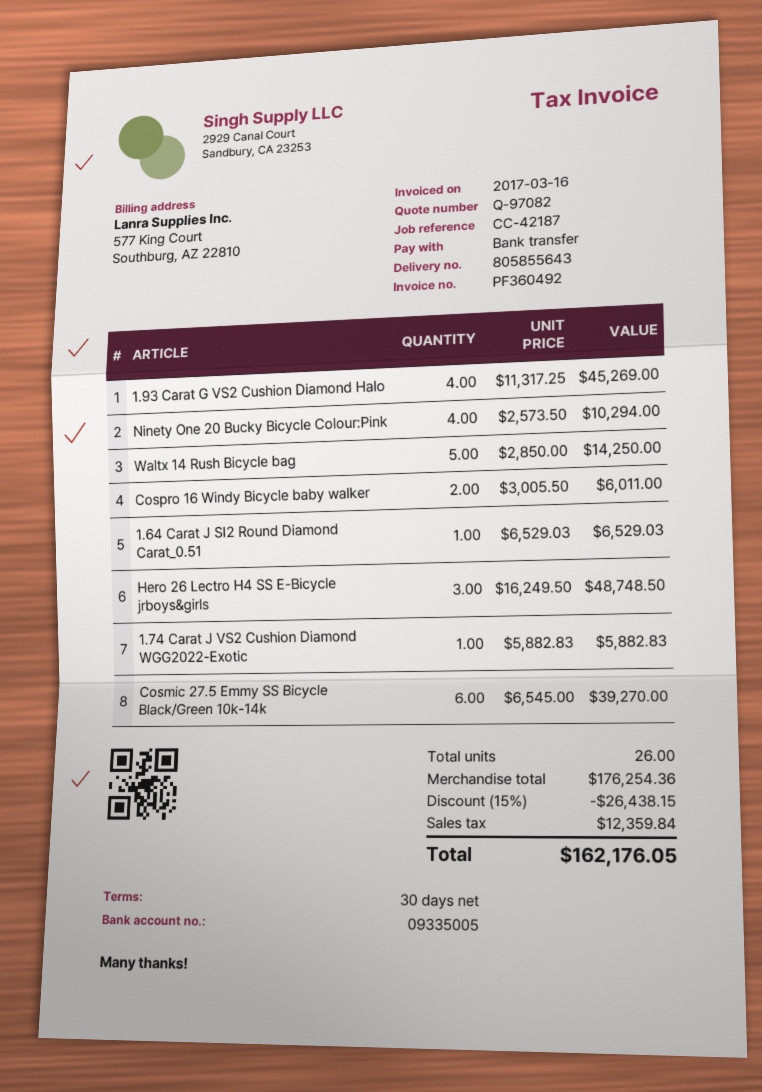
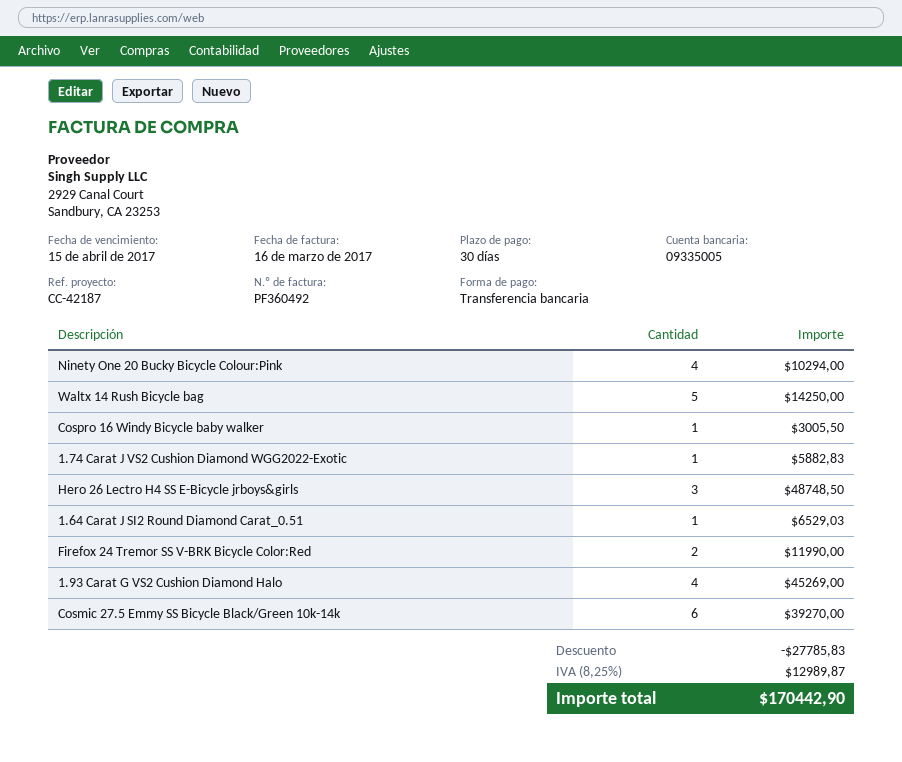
Cospro 16 Windy Bicycle baby walker: 2 for 6011.00 -> 1 for 3005.50
Firefox 24 Tremor SS V-BRK Bicycle Color:Red: none -> 2 for 11990.00
discount: 26438.15 -> 27785.83
tax: 12359.84 -> 12989.87
total: 162176.05 -> 170442.90

